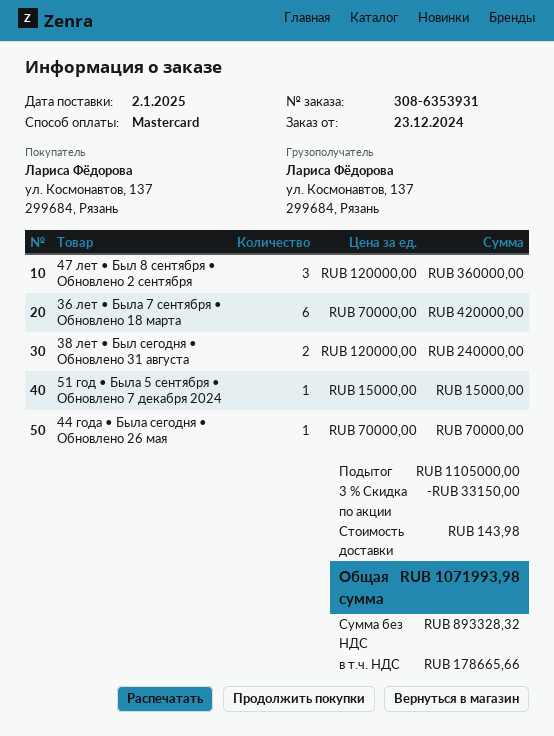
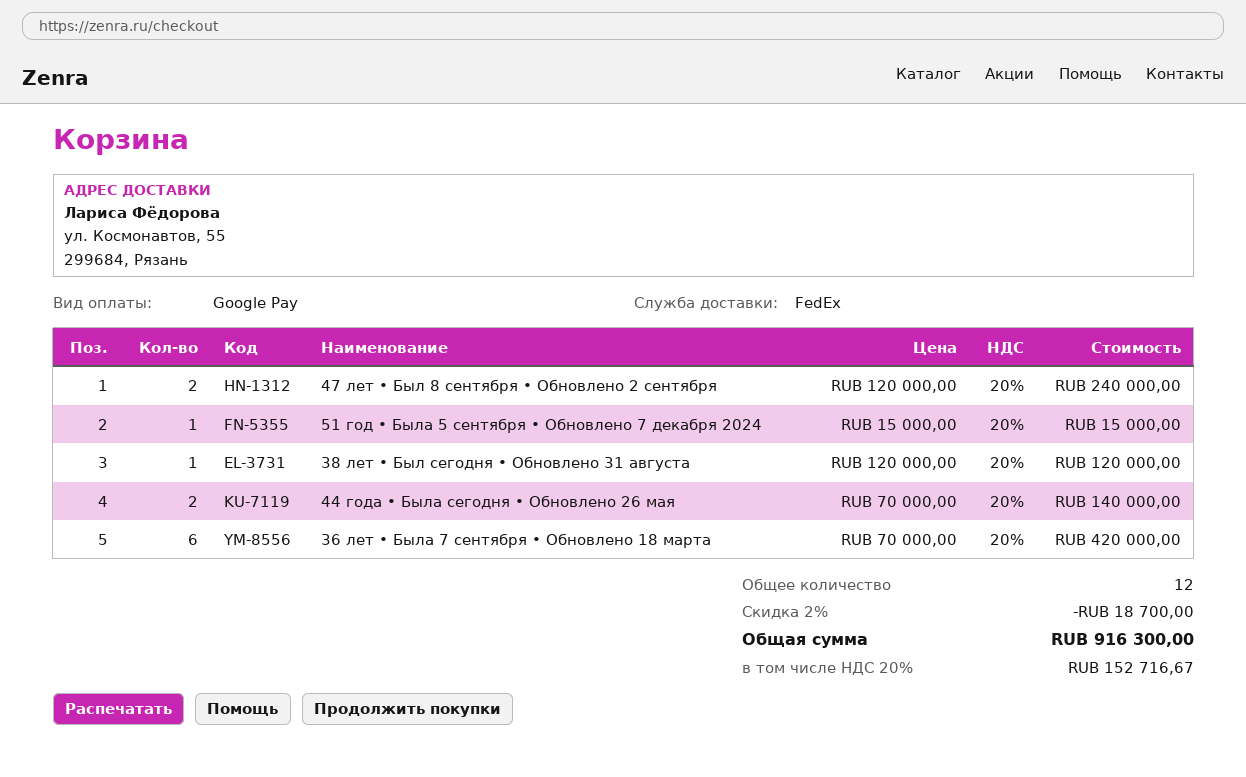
payment method: Mastercard -> Google Pay
ship to: ул. Космонавтов, 137, 299684, Рязань -> ул. Космонавтов, 55, 299684, Рязань
47 лет • Был 8 сентября • Обновлено 2 сентября: 3 x 120000.00 = 360000.00 -> 2 x 120000.00 = 240000.00
38 лет • Был сегодня • Обновлено 31 августа: 2 x 120000.00 = 240000.00 -> 1 x 120000.00 = 120000.00
44 года • Была сегодня • Обновлено 26 мая: 1 x 70000.00 = 70000.00 -> 2 x 70000.00 = 140000.00
discount: 3% = 33150.00 -> 2% = 18700.00
shipping: 143.98 -> none
tax: 178665.66 -> 152716.67
total: 1071993.98 -> 916300.00

